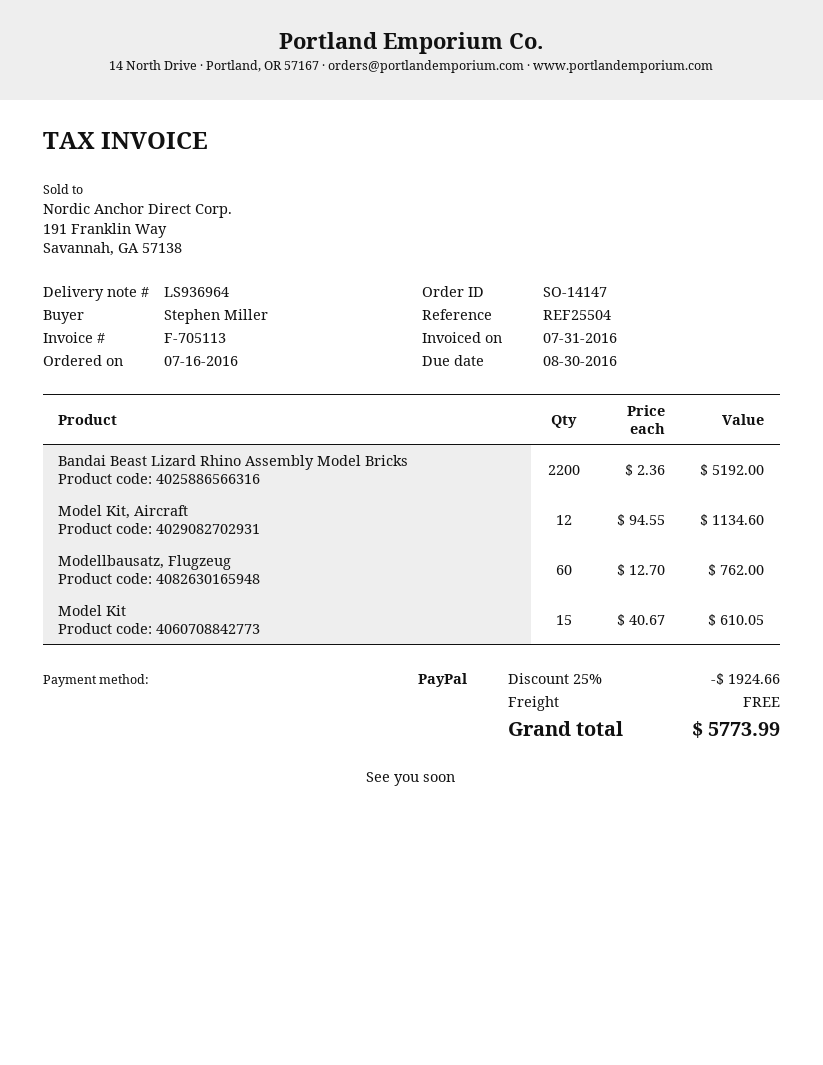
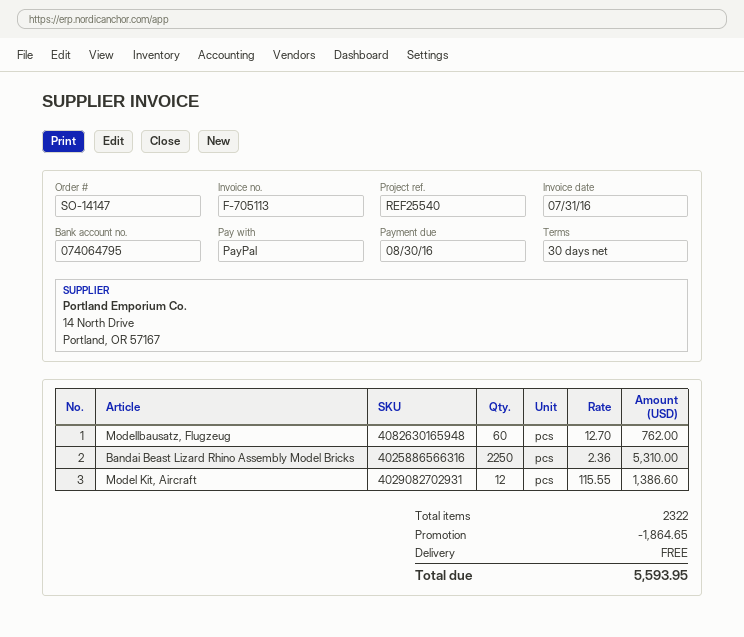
reference: REF25504 -> REF25540
Bandai Beast Lizard Rhino Assembly Model Bricks: 2200 x 2.36 = 5192.00 -> 2250 x 2.36 = 5310.00
Model Kit, Aircraft: 12 x 94.55 = 1134.60 -> 12 x 115.55 = 1386.60
Model Kit: 15 x 40.67 = 610.05 -> none
discount: 1924.66 -> 1864.65
total: 5773.99 -> 5593.95

